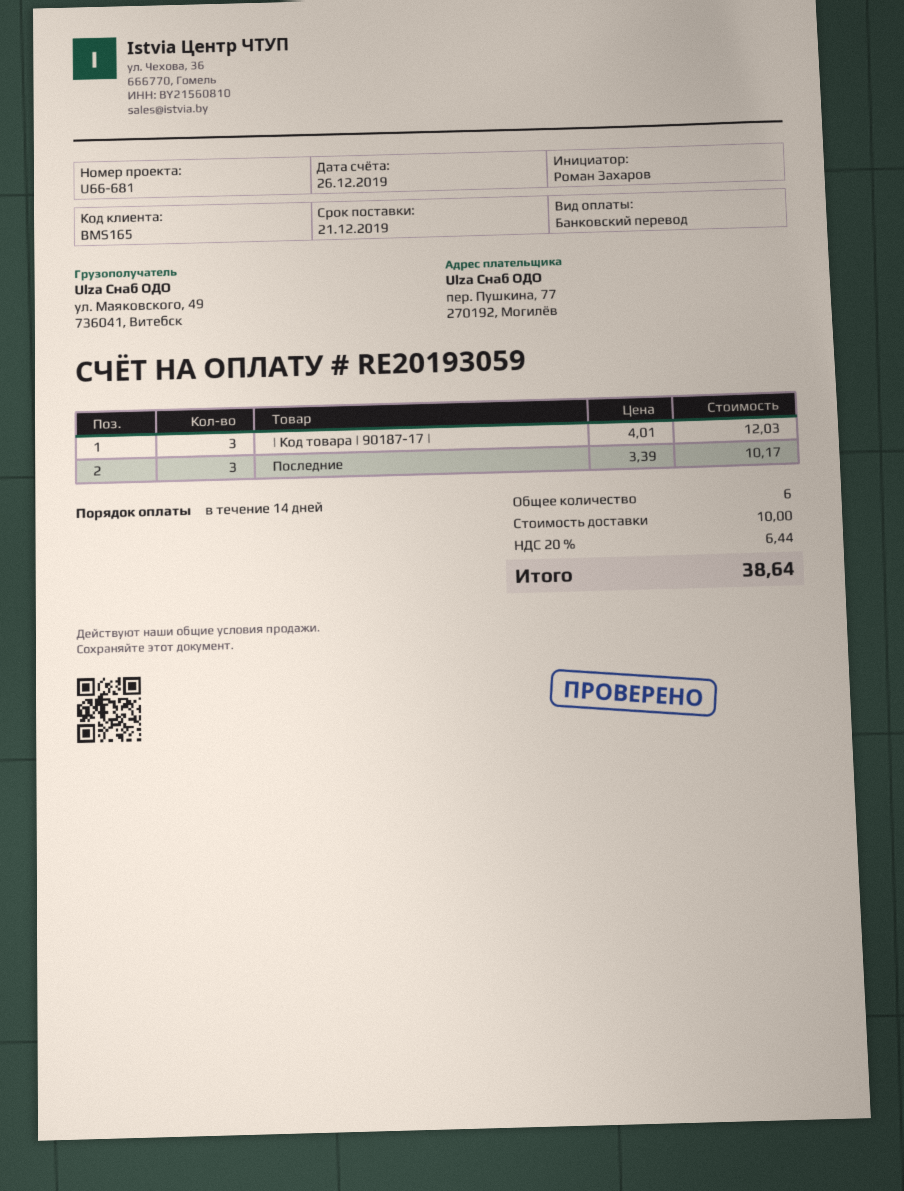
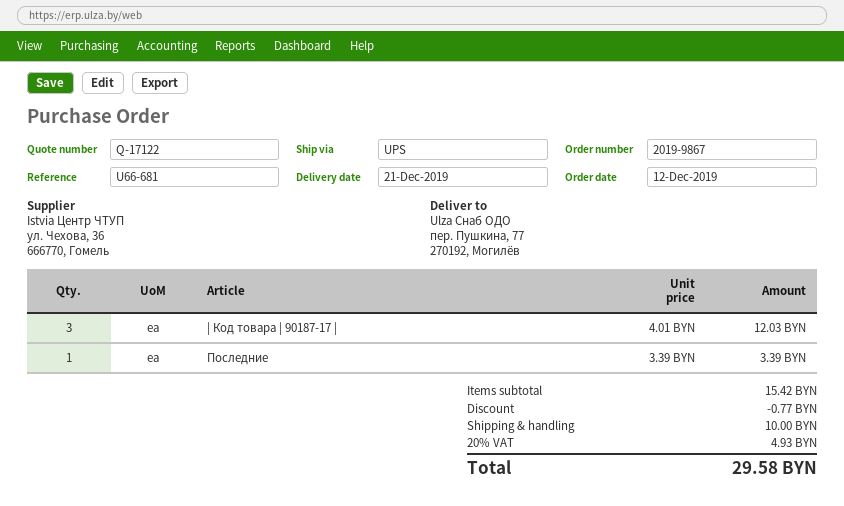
ship to: ул. Маяковского, 49, 736041, Витебск -> пер. Пушкина, 77, 270192, Могилёв
Последние: 3 x 3.39 = 10.17 -> 1 x 3.39 = 3.39
discount: none -> 0.77
tax: 20% = 6.44 -> 20% = 4.93
total: 38.64 -> 29.58

